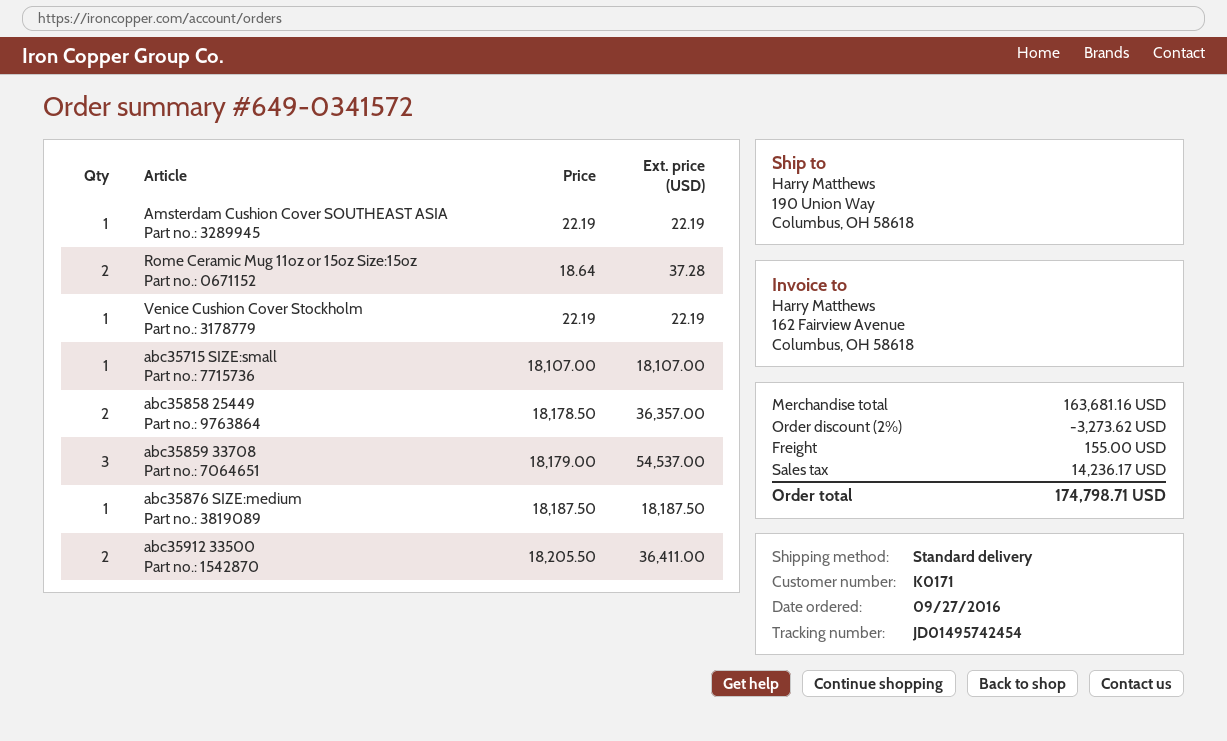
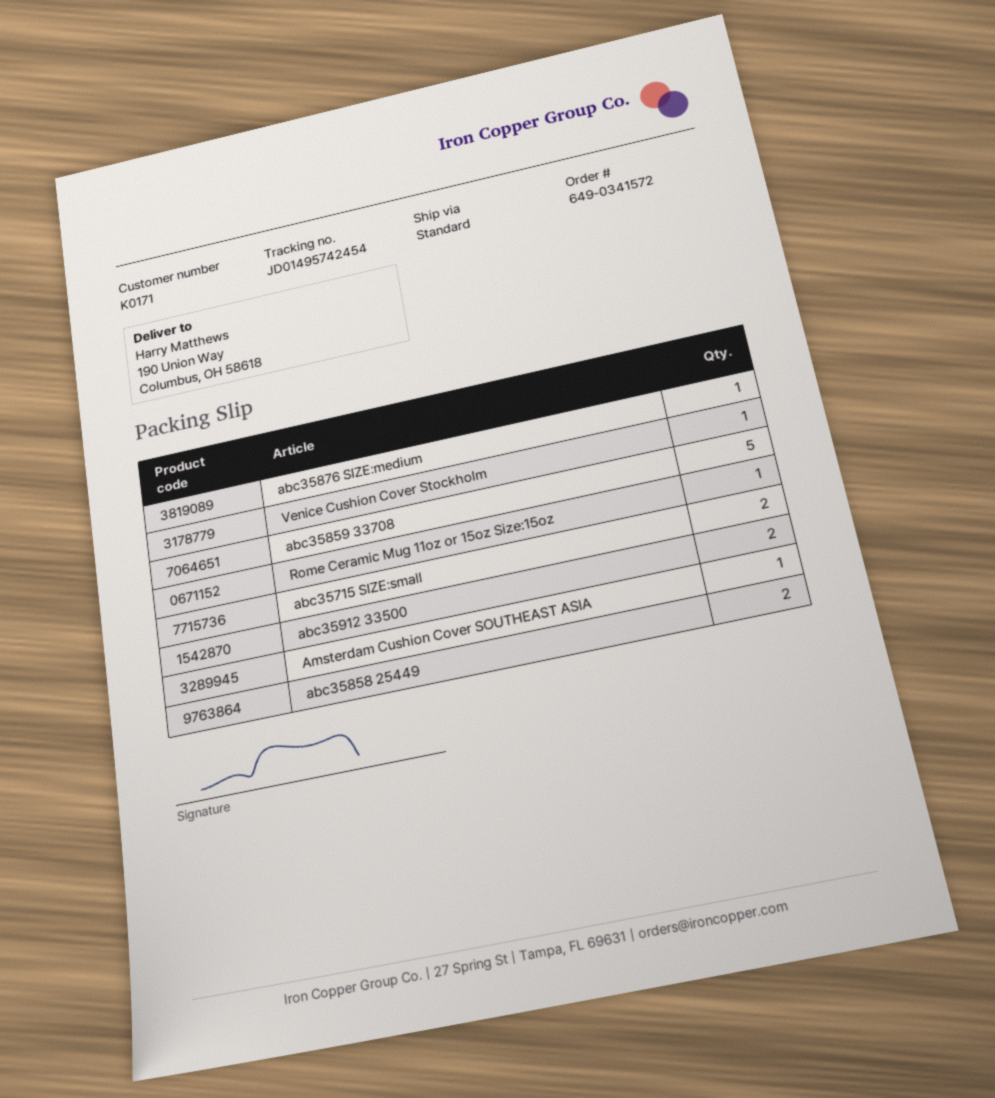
Rome Ceramic Mug 11oz or 15oz Size:15oz: 2 -> 1
abc35715 SIZE:small: 1 -> 2
abc35859 33708: 3 -> 5

